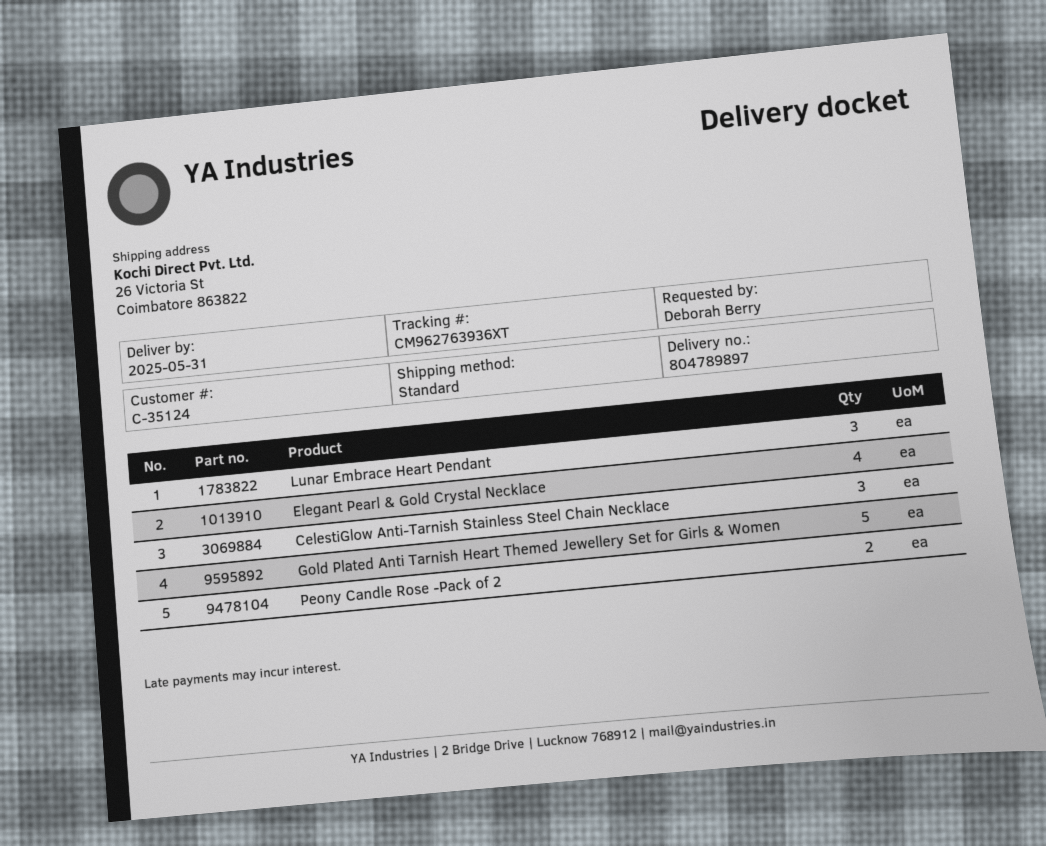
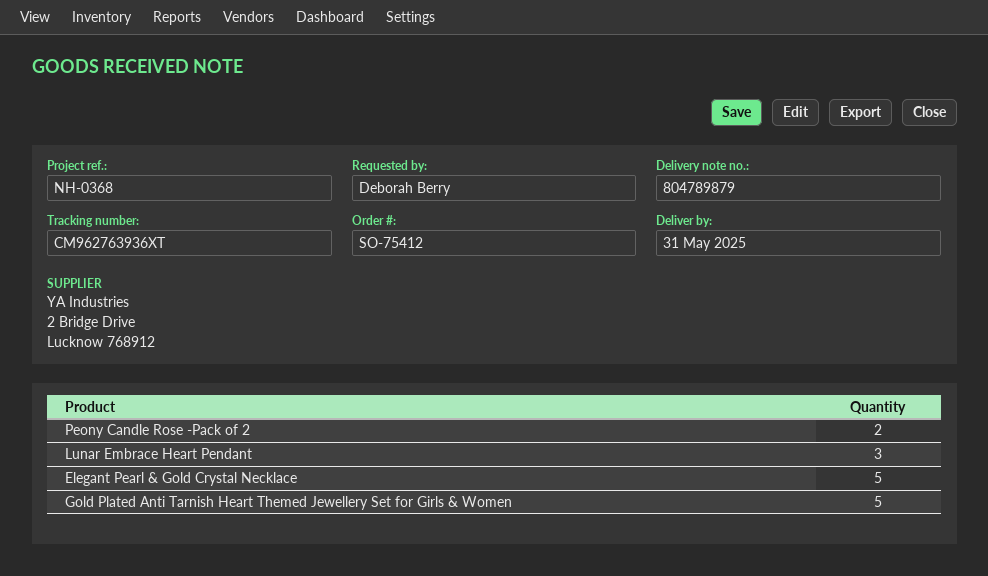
delivery note number: 804789897 -> 804789879
Elegant Pearl & Gold Crystal Necklace: 4 -> 5
CelestiGlow Anti-Tarnish Stainless Steel Chain Necklace: 3 -> none

